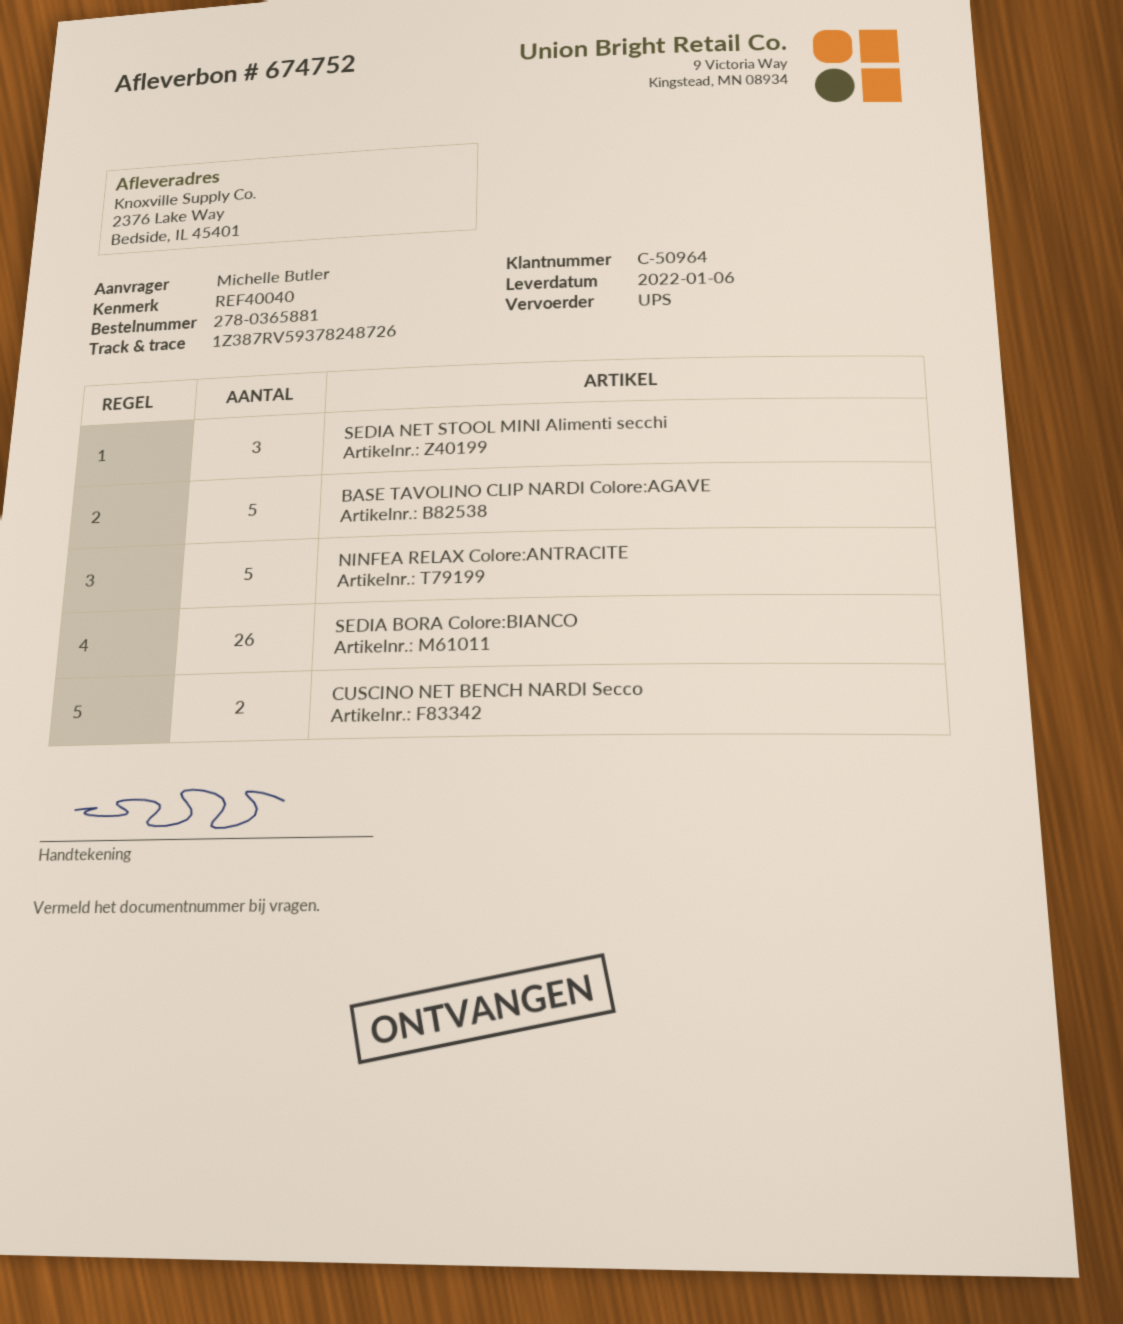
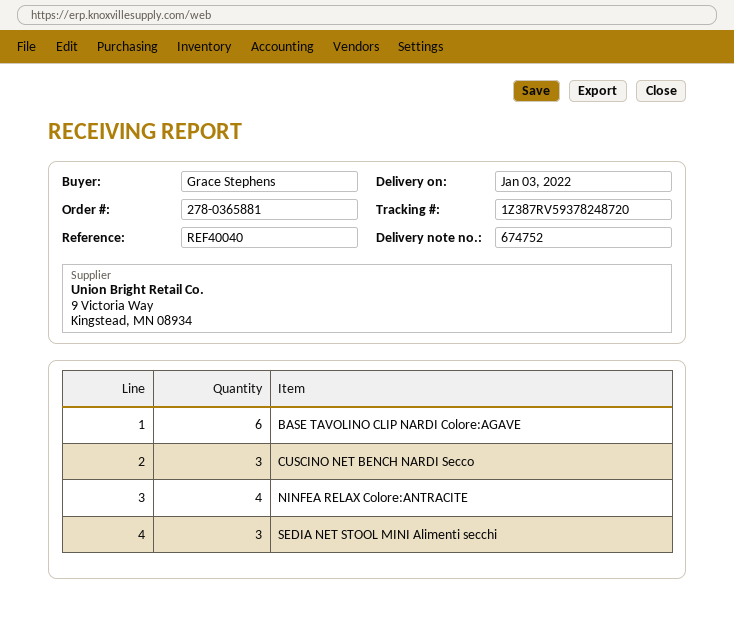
delivery date: 2022-01-06 -> 2022-01-03
ordered by: Michelle Butler -> Grace Stephens
tracking number: 1Z387RV59378248726 -> 1Z387RV59378248720
BASE TAVOLINO CLIP NARDI Colore:AGAVE: 5 -> 6
NINFEA RELAX Colore:ANTRACITE: 5 -> 4
SEDIA BORA Colore:BIANCO: 26 -> none
CUSCINO NET BENCH NARDI Secco: 2 -> 3

